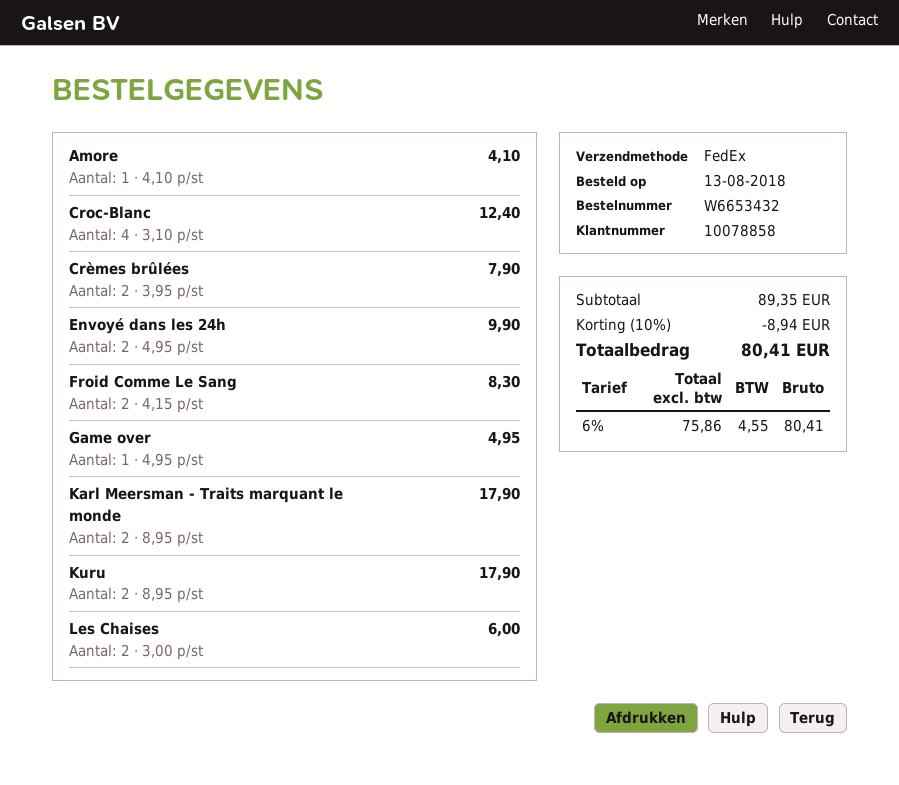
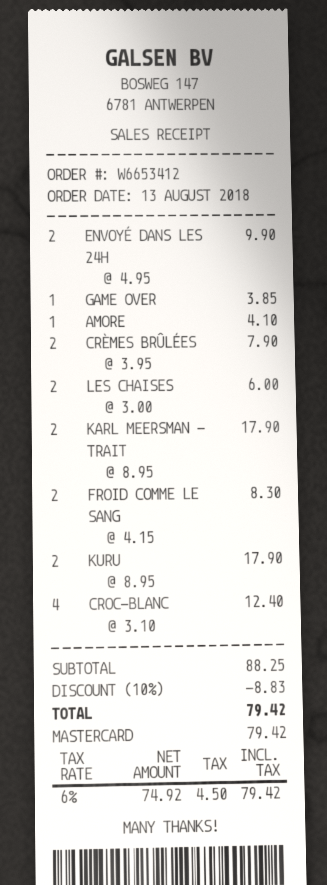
order number: W6653432 -> W6653412
Game over: 1 x 4.95 = 4.95 -> 1 x 3.85 = 3.85
subtotal: 89.35 -> 88.25
discount: 10% = 8.94 -> 10% = 8.83
net: 75.86 -> 74.92
tax: 6% = 4.55 -> 6% = 4.50
total: 80.41 -> 79.42

